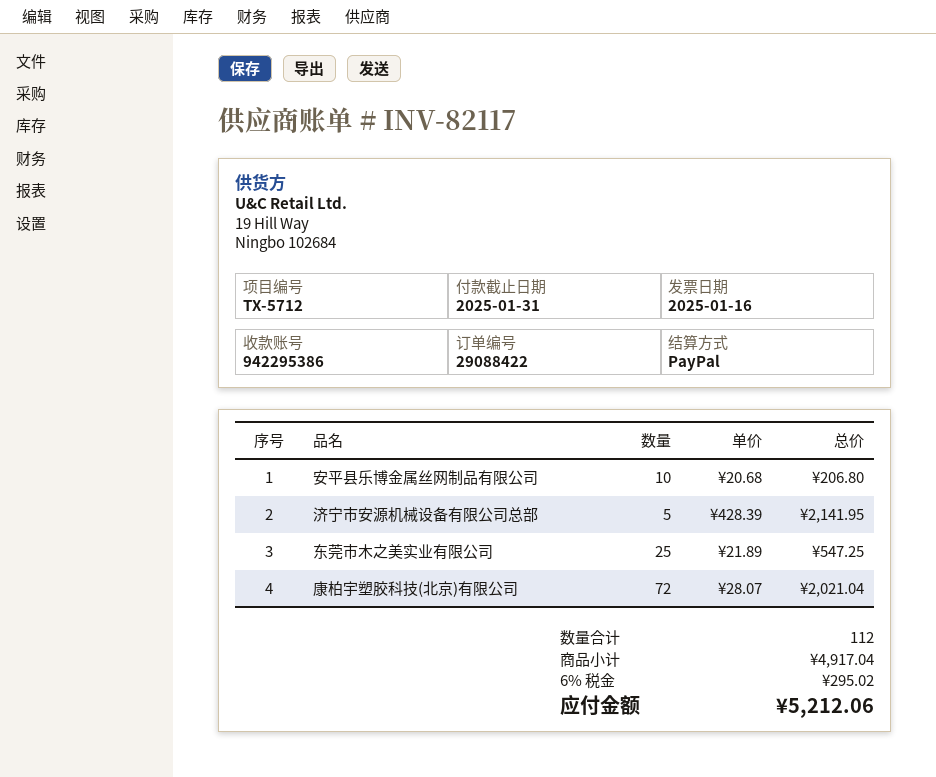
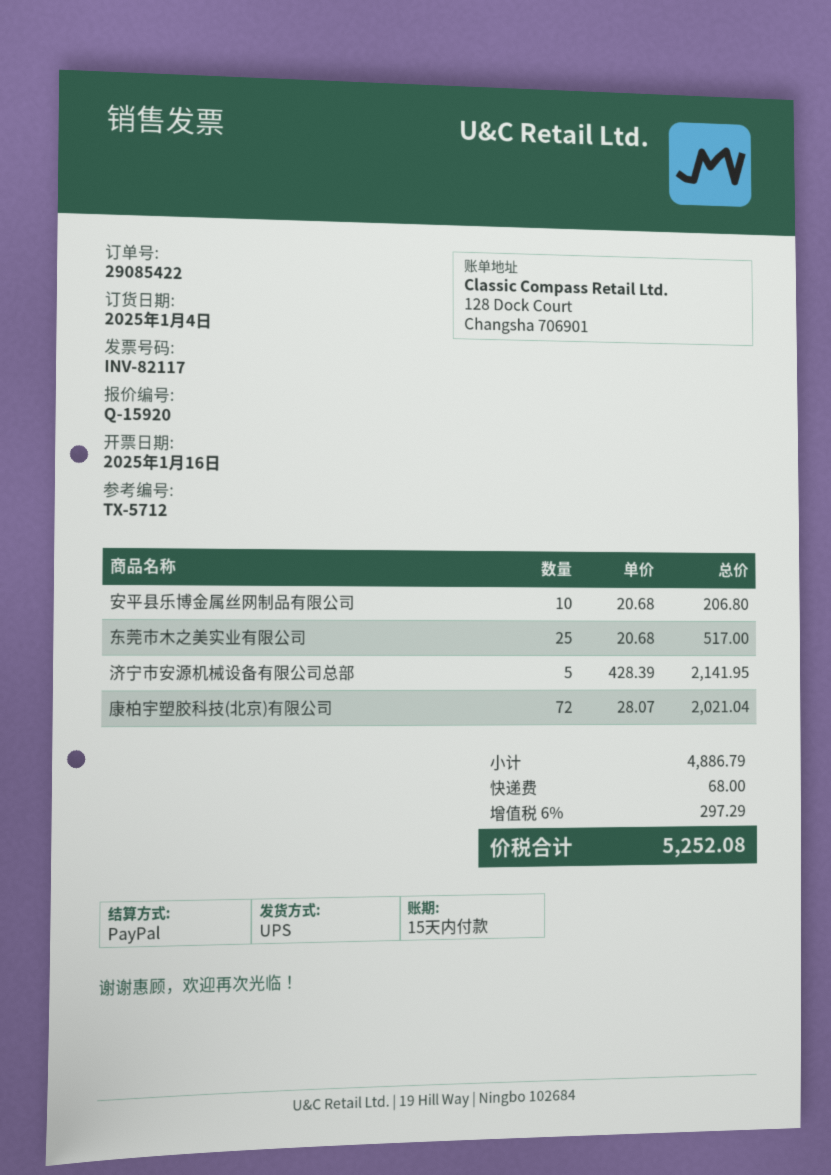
order number: 29088422 -> 29085422
东莞市木之美实业有限公司: 25 x 21.89 = 547.25 -> 25 x 20.68 = 517.00
subtotal: 4917.04 -> 4886.79
shipping: none -> 68.00
tax: 6% = 295.02 -> 6% = 297.29
total: 5212.06 -> 5252.08

